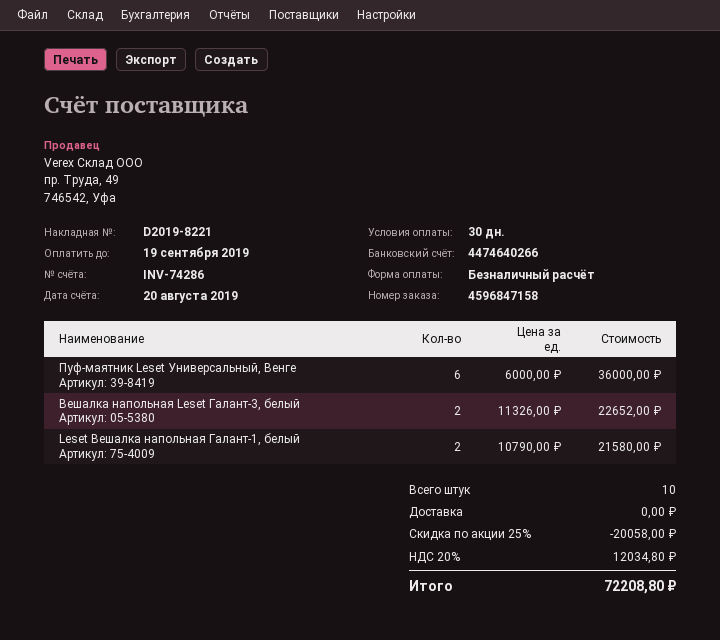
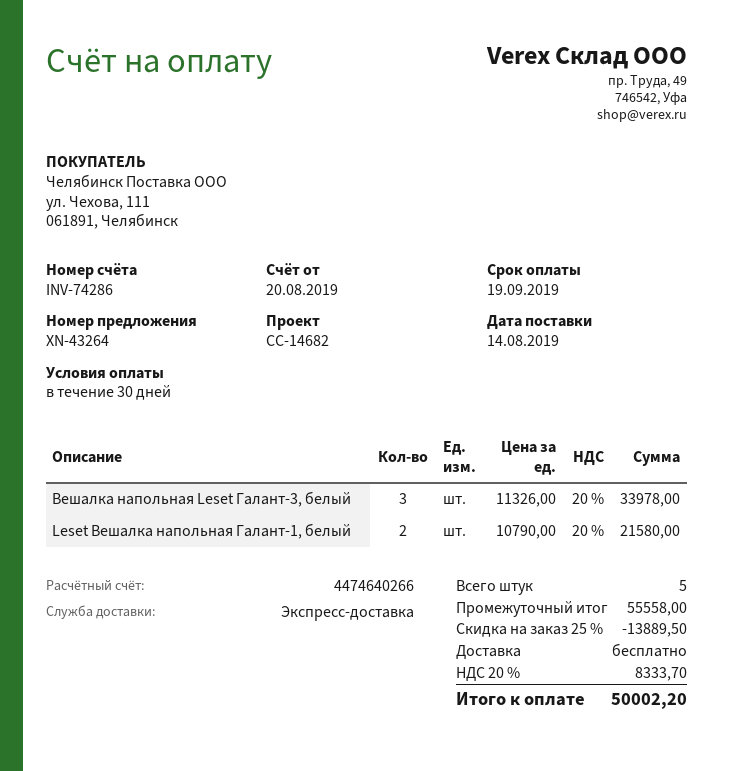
Пуф-маятник Leset Универсальный, Венге: 6 x 6000.00 = 36000.00 -> none
Вешалка напольная Leset Галант-3, белый: 2 x 11326.00 = 22652.00 -> 3 x 11326.00 = 33978.00
total quantity: 10 -> 5
discount: 25% = 20058.00 -> 25% = 13889.50
tax: 20% = 12034.80 -> 20% = 8333.70
total: 72208.80 -> 50002.20

